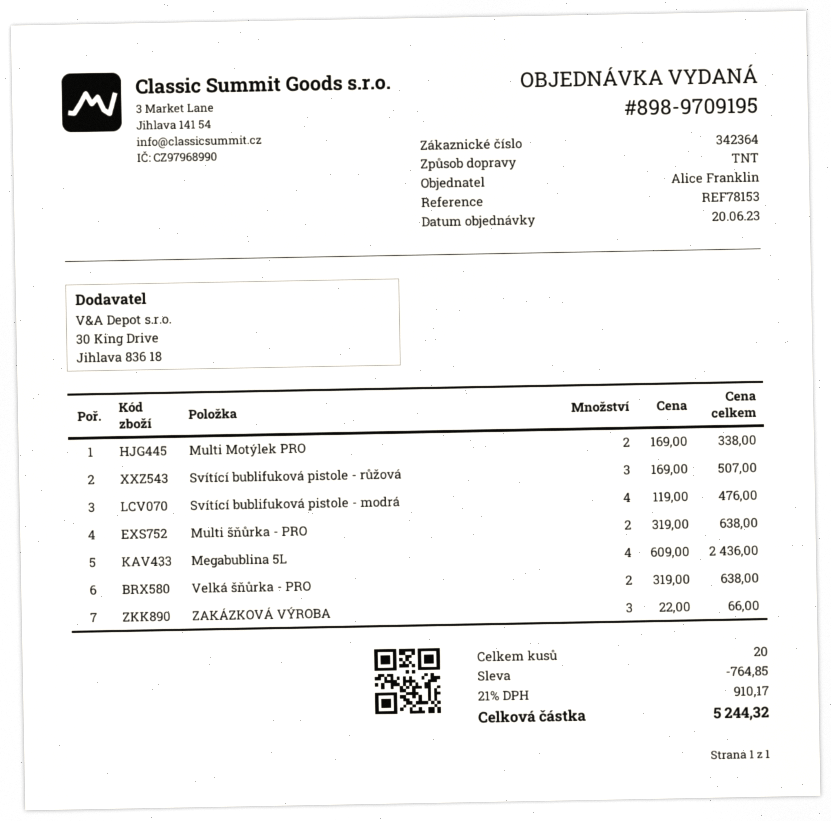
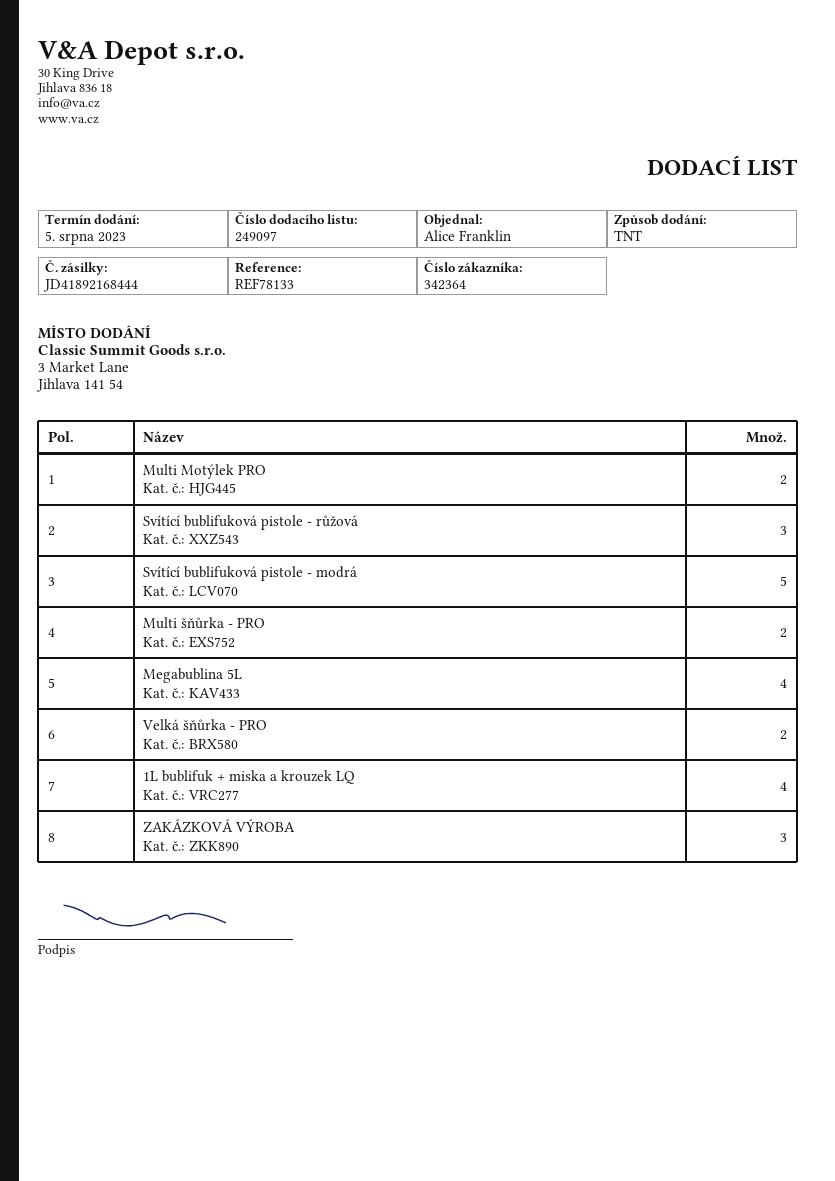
reference: REF78153 -> REF78133
Svítící bublifuková pistole - modrá: 4 -> 5
1L bublifuk + miska a krouzek LQ: none -> 4

